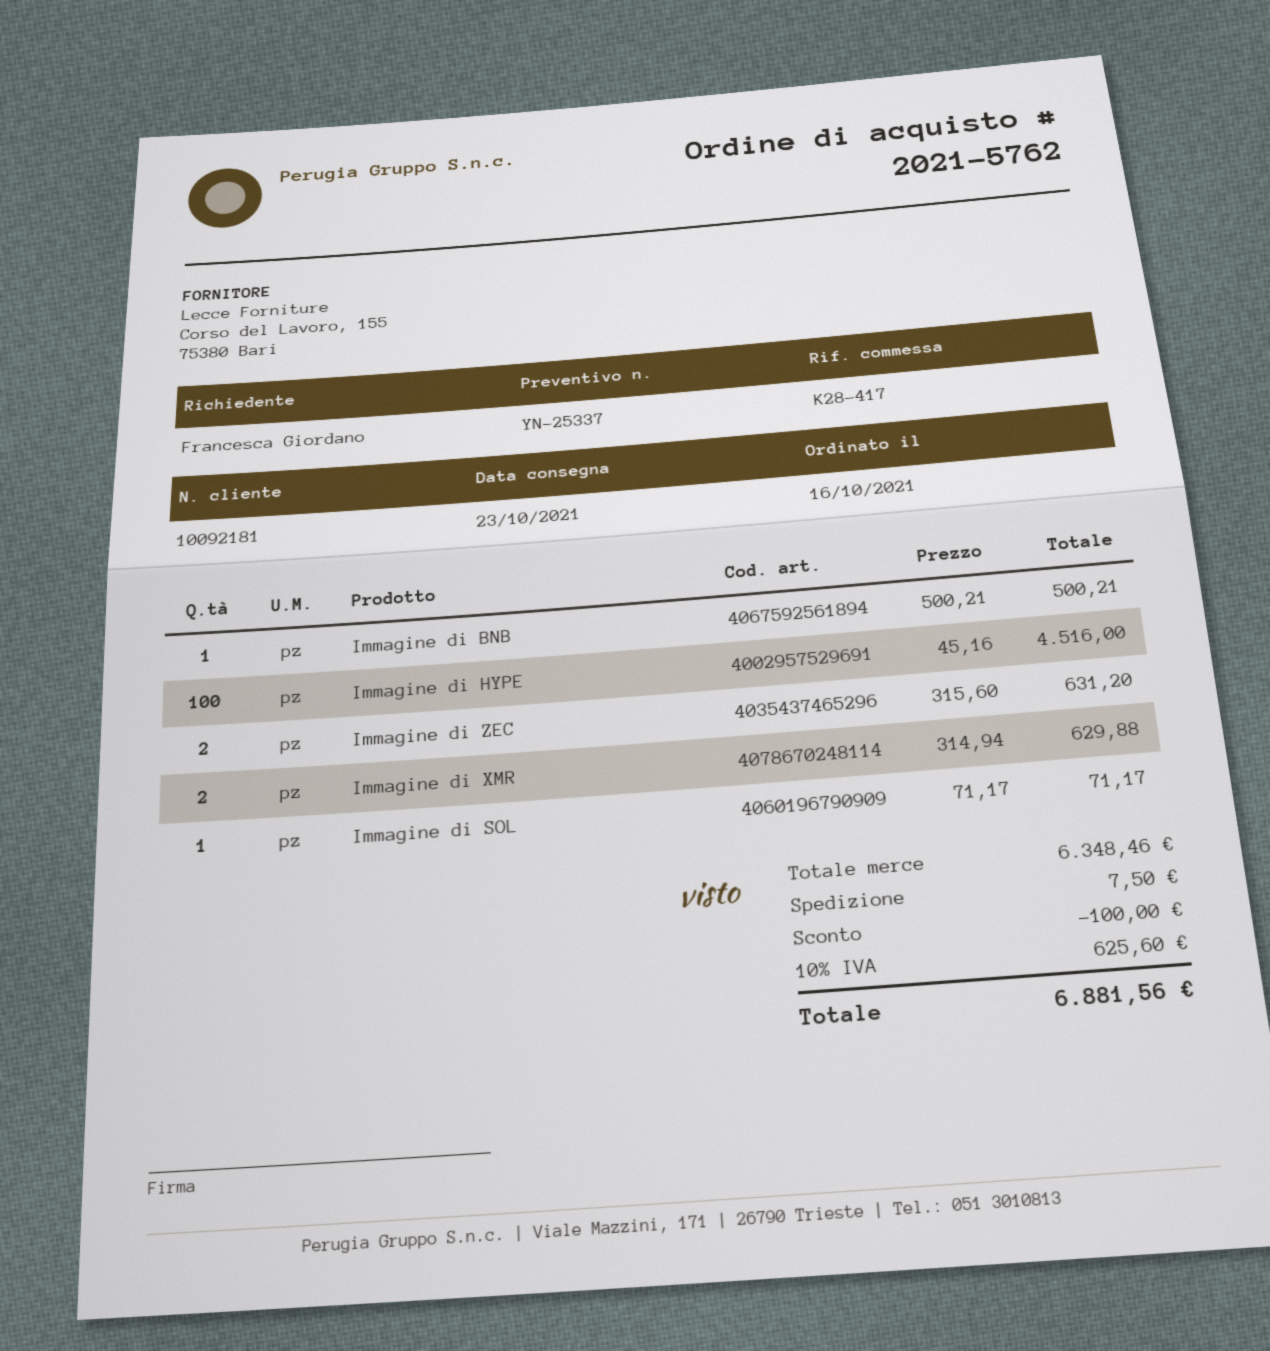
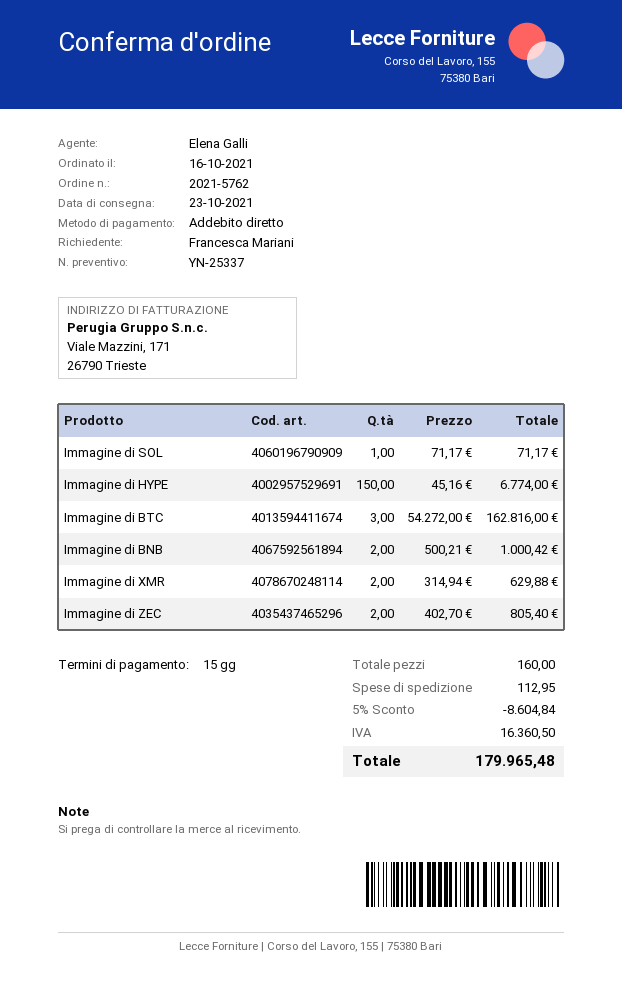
ordered by: Francesca Giordano -> Francesca Mariani
Immagine di BNB: 1 x 500.21 = 500.21 -> 2 x 500.21 = 1000.42
Immagine di HYPE: 100 x 45.16 = 4516.00 -> 150 x 45.16 = 6774.00
Immagine di ZEC: 2 x 315.60 = 631.20 -> 2 x 402.70 = 805.40
Immagine di BTC: none -> 3 x 54272.00 = 162816.00
discount: 100.00 -> 8604.84
shipping: 7.50 -> 112.95
tax: 625.60 -> 16360.50
total: 6881.56 -> 179965.48

